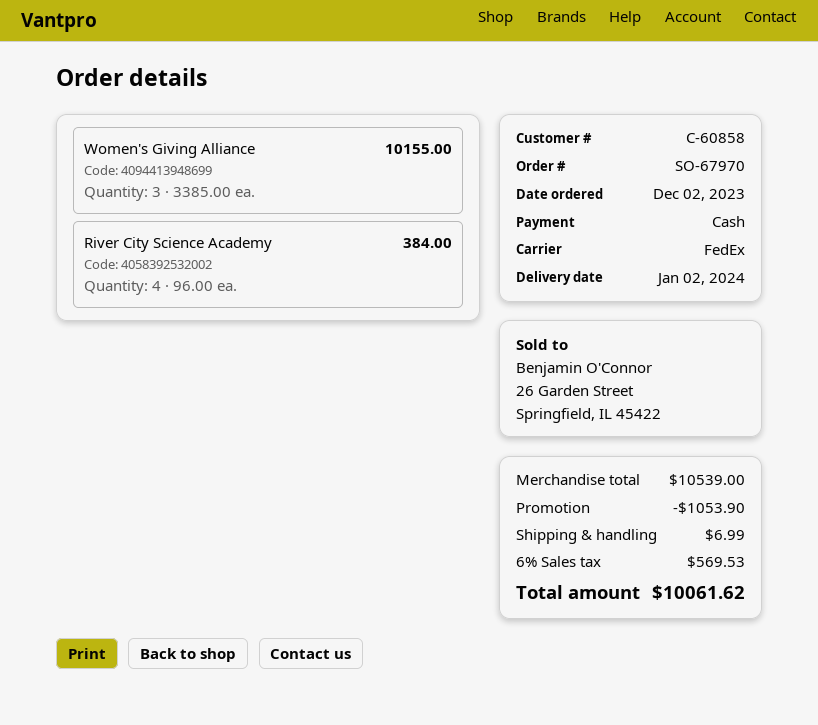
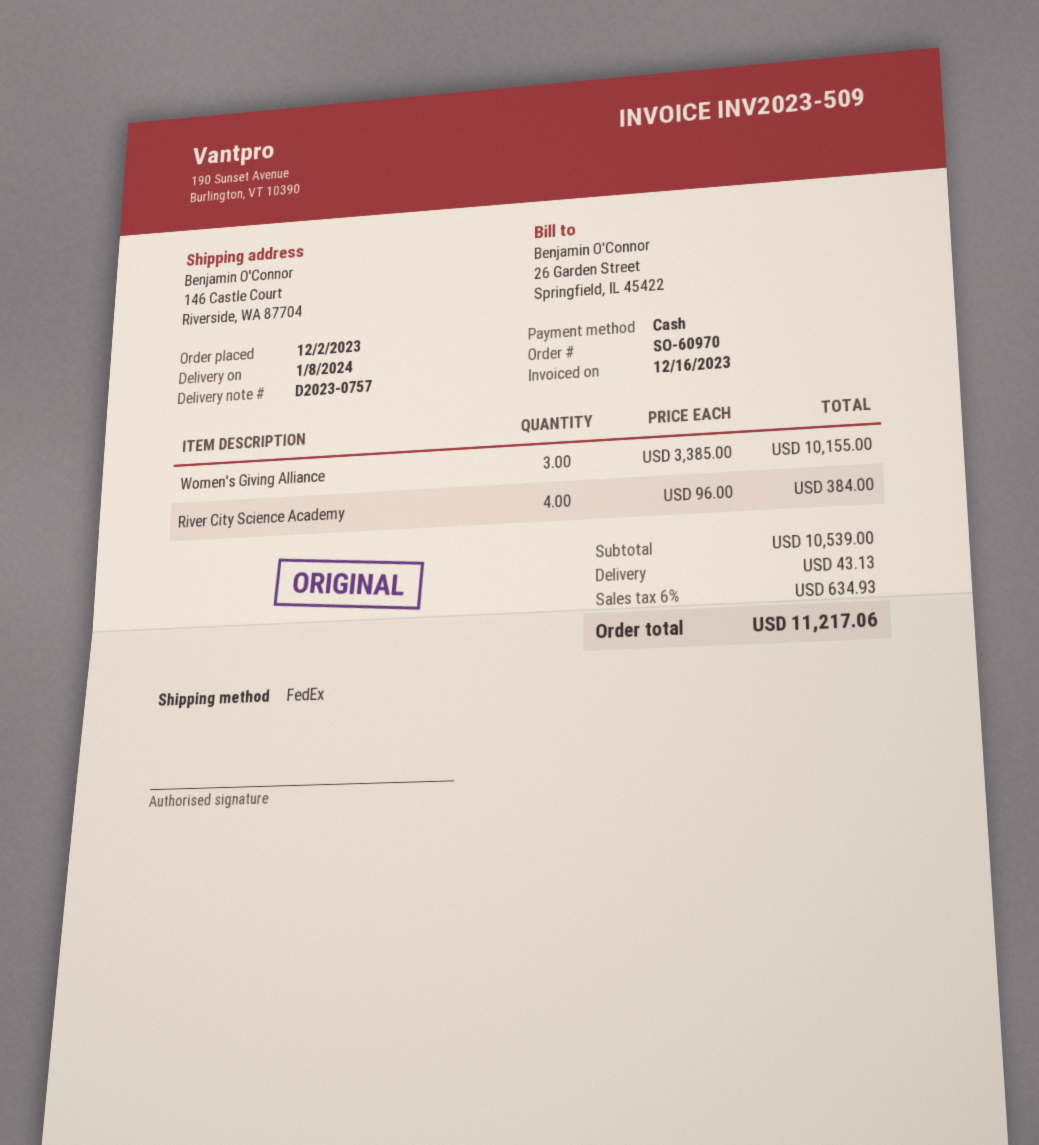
order number: SO-67970 -> SO-60970
delivery date: 2024-01-02 -> 2024-01-08
discount: 1053.90 -> none
shipping: 6.99 -> 43.13
tax: 6% = 569.53 -> 6% = 634.93
total: 10061.62 -> 11217.06

